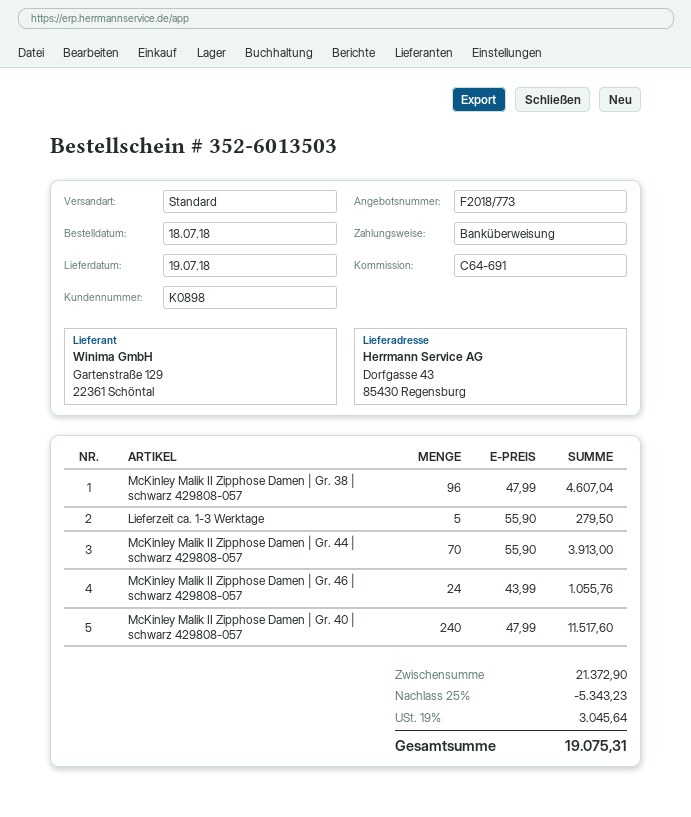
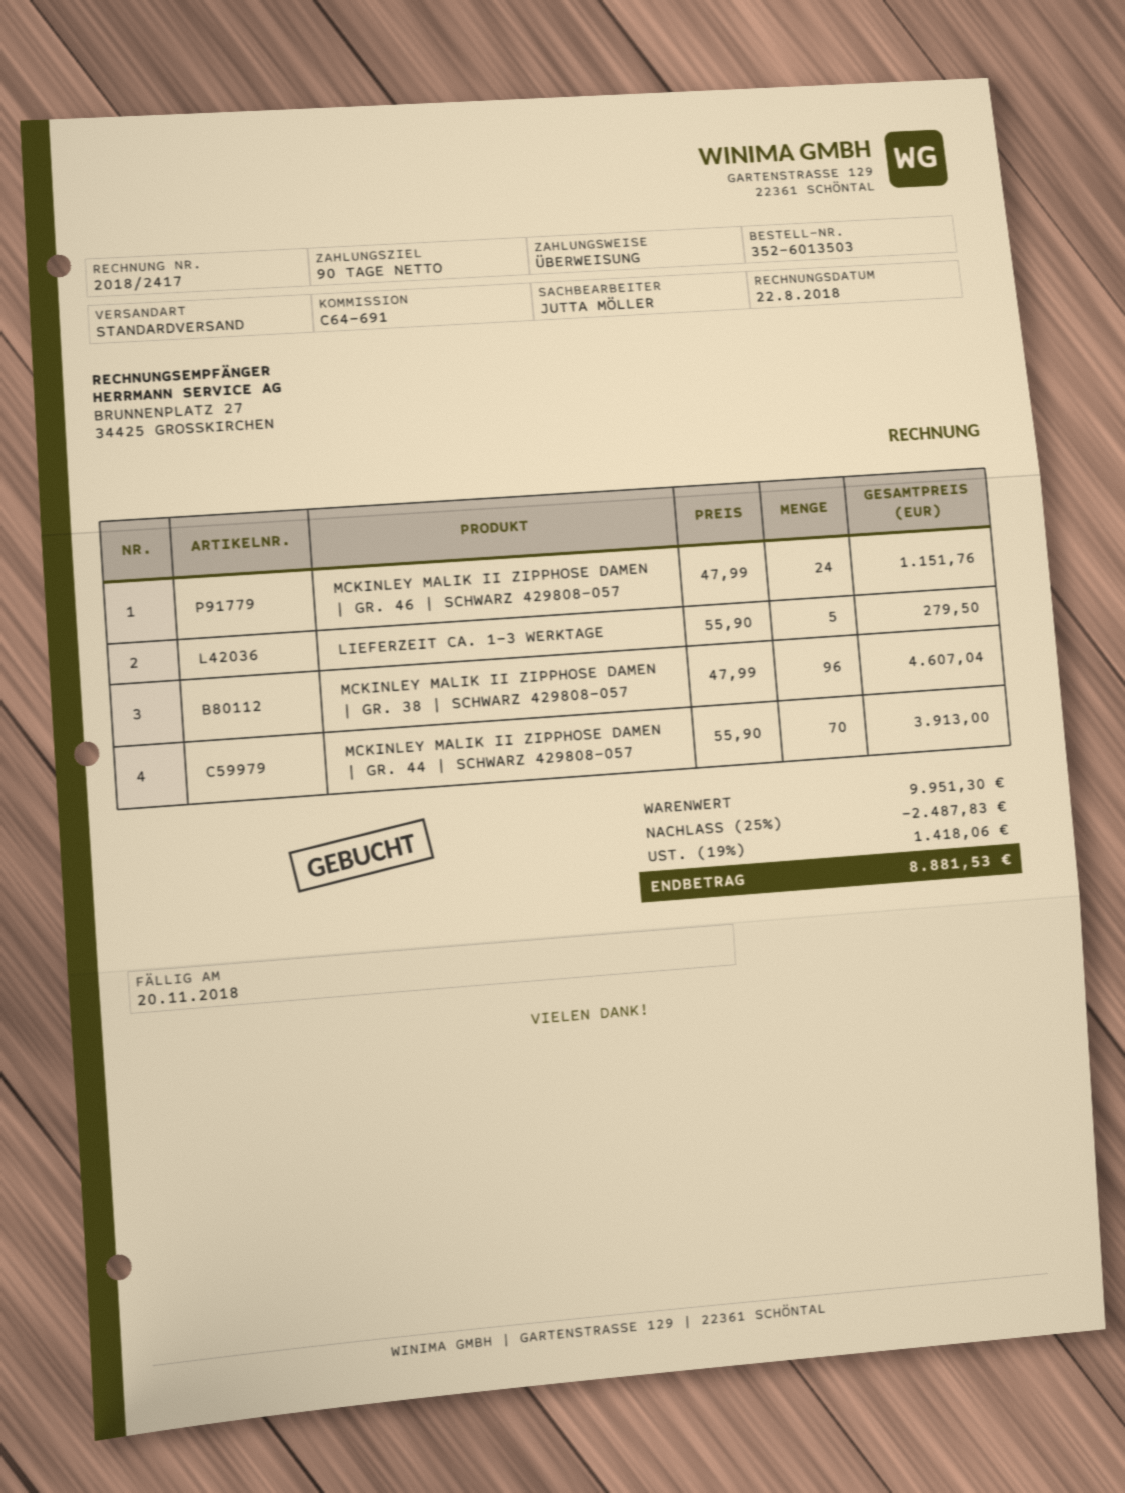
McKinley Malik II Zipphose Damen | Gr. 46 | schwarz 429808-057: 24 x 43.99 = 1055.76 -> 24 x 47.99 = 1151.76
McKinley Malik II Zipphose Damen | Gr. 40 | schwarz 429808-057: 240 x 47.99 = 11517.60 -> none
subtotal: 21372.90 -> 9951.30
discount: 25% = 5343.23 -> 25% = 2487.83
tax: 19% = 3045.64 -> 19% = 1418.06
total: 19075.31 -> 8881.53

